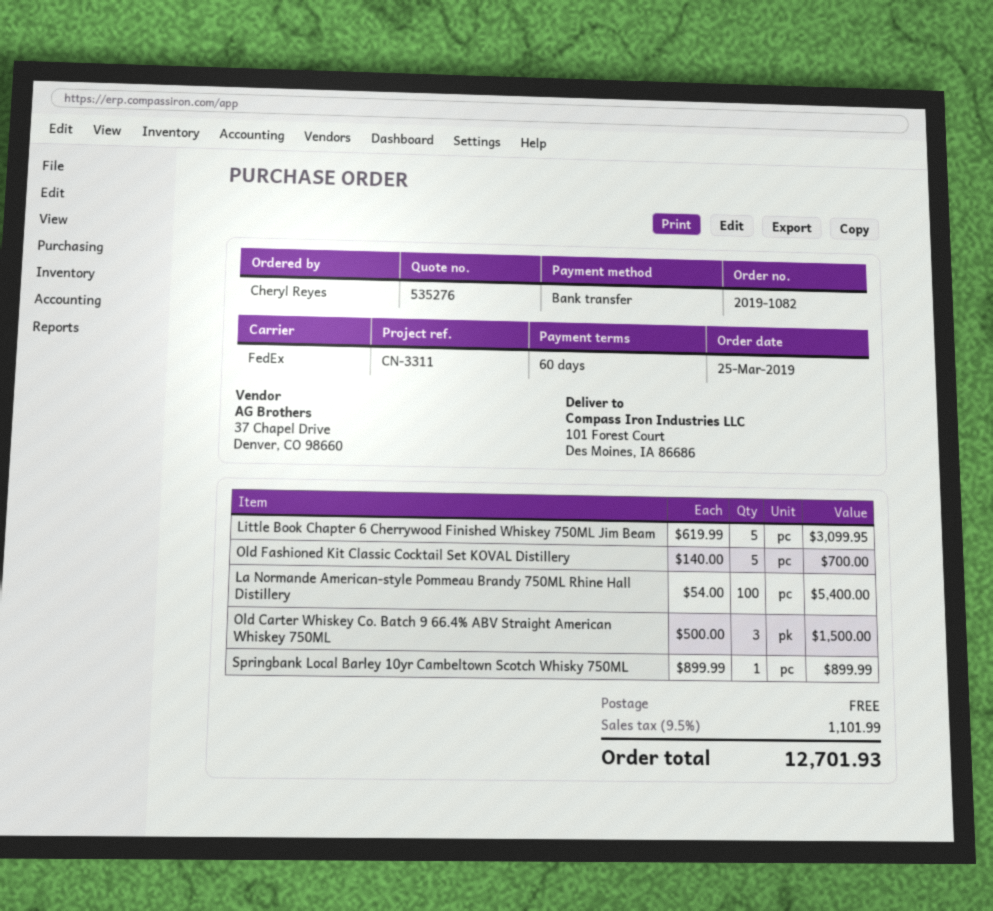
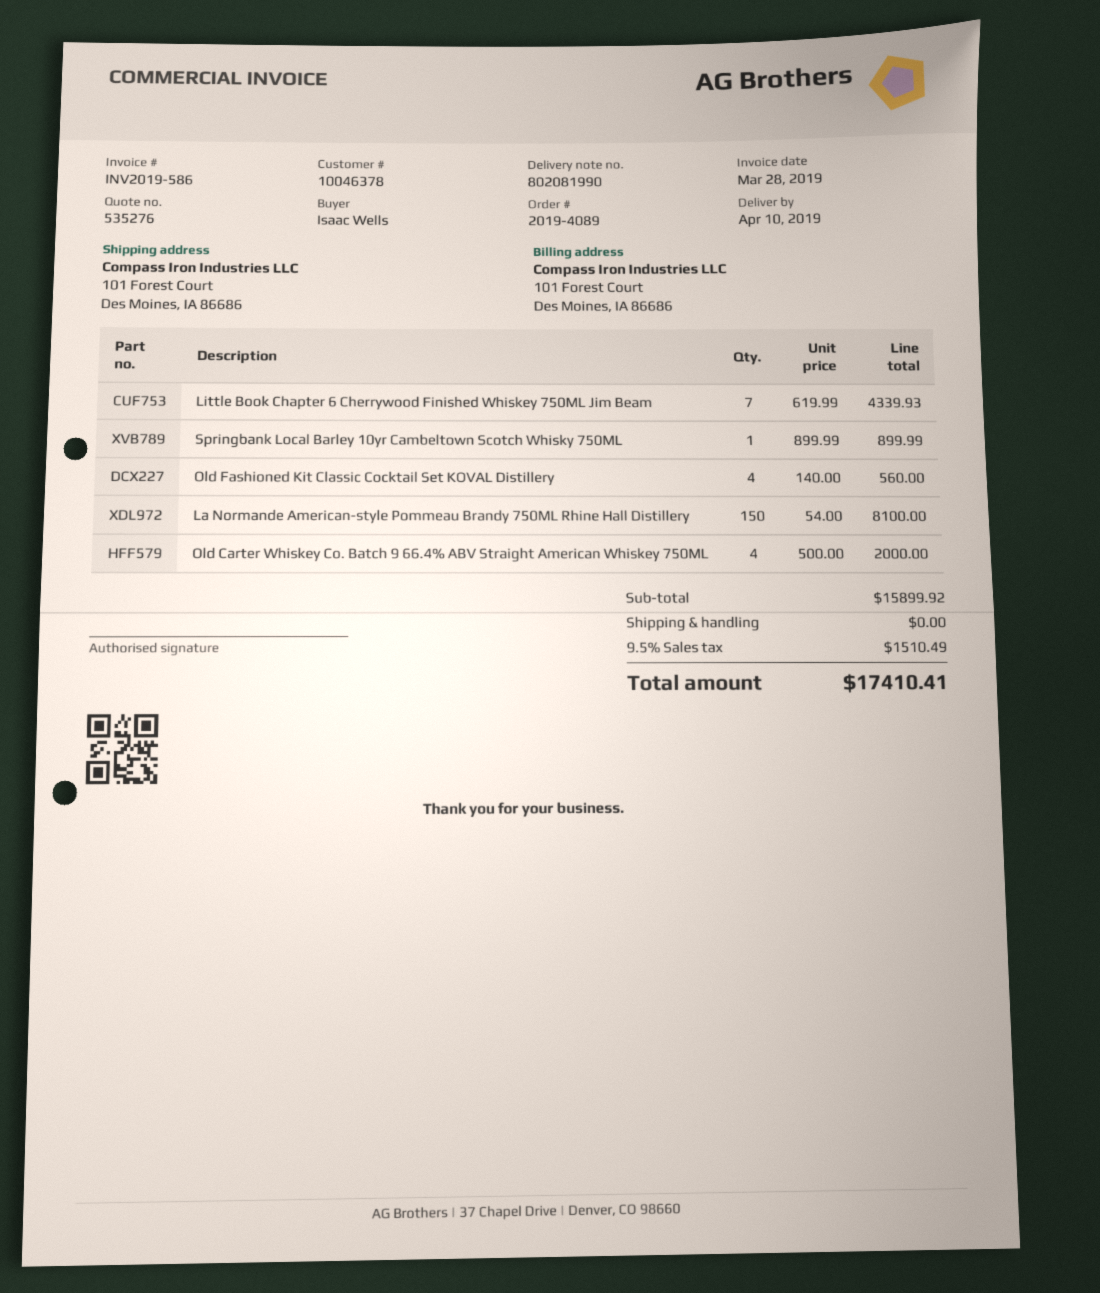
order number: 2019-1082 -> 2019-4089
ordered by: Cheryl Reyes -> Isaac Wells
Little Book Chapter 6 Cherrywood Finished Whiskey 750ML Jim Beam: 5 x 619.99 = 3099.95 -> 7 x 619.99 = 4339.93
Old Fashioned Kit Classic Cocktail Set KOVAL Distillery: 5 x 140.00 = 700.00 -> 4 x 140.00 = 560.00
La Normande American-style Pommeau Brandy 750ML Rhine Hall Distillery: 100 x 54.00 = 5400.00 -> 150 x 54.00 = 8100.00
Old Carter Whiskey Co. Batch 9 66.4% ABV Straight American Whiskey 750ML: 3 x 500.00 = 1500.00 -> 4 x 500.00 = 2000.00
tax: 9.5% = 1101.99 -> 9.5% = 1510.49
total: 12701.93 -> 17410.41

